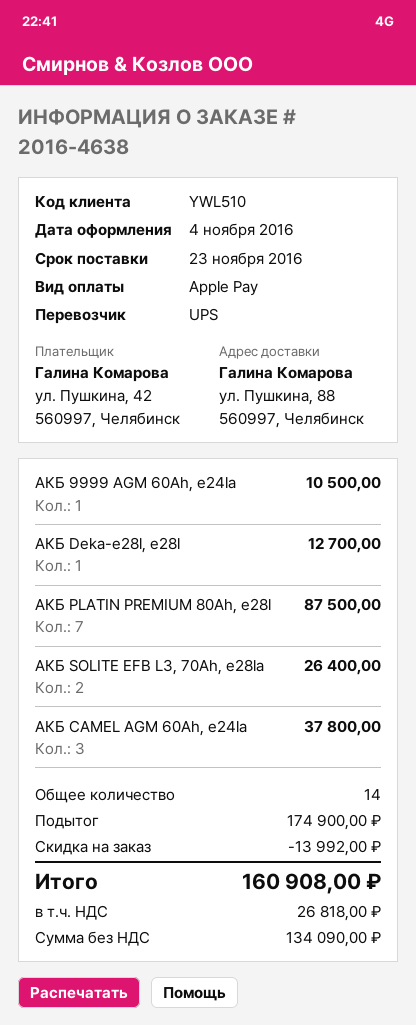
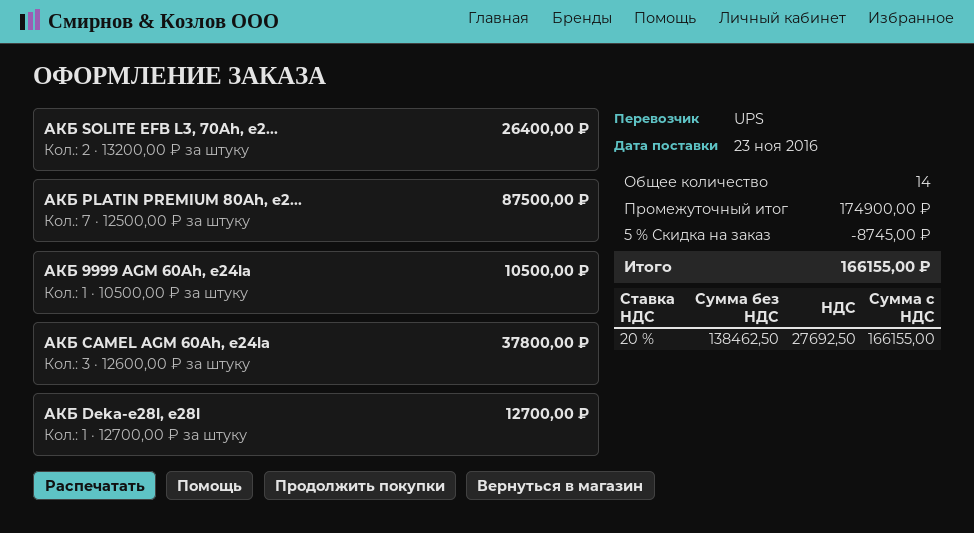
discount: 13992.00 -> 8745.00
net: 134090.00 -> 138462.50
tax: 26818.00 -> 27692.50
total: 160908.00 -> 166155.00

